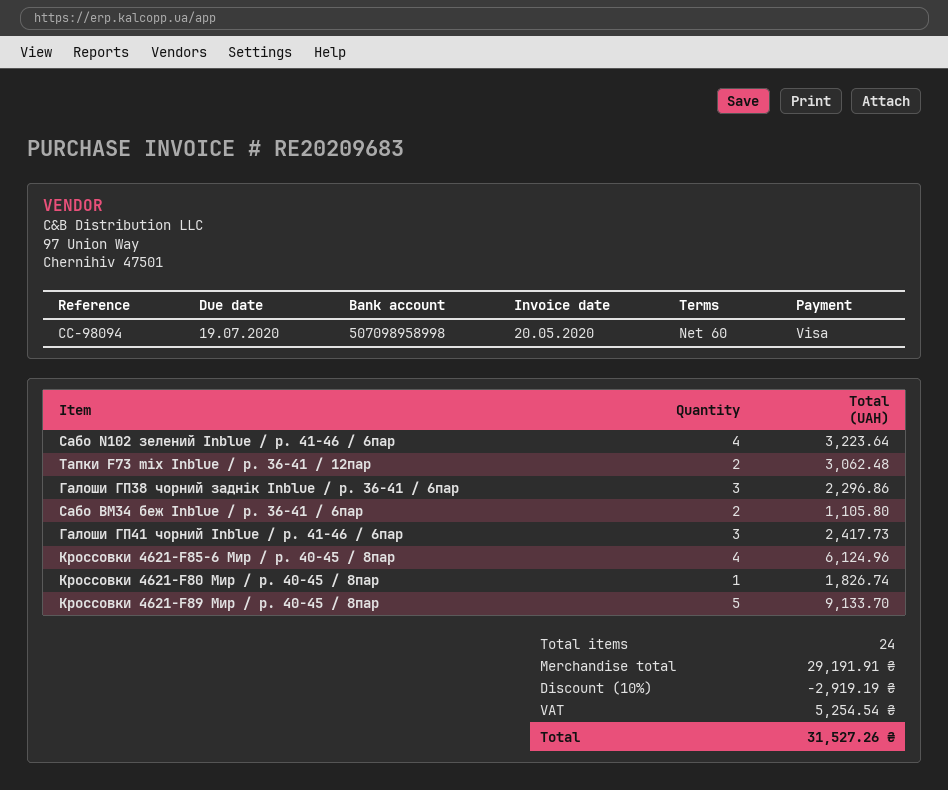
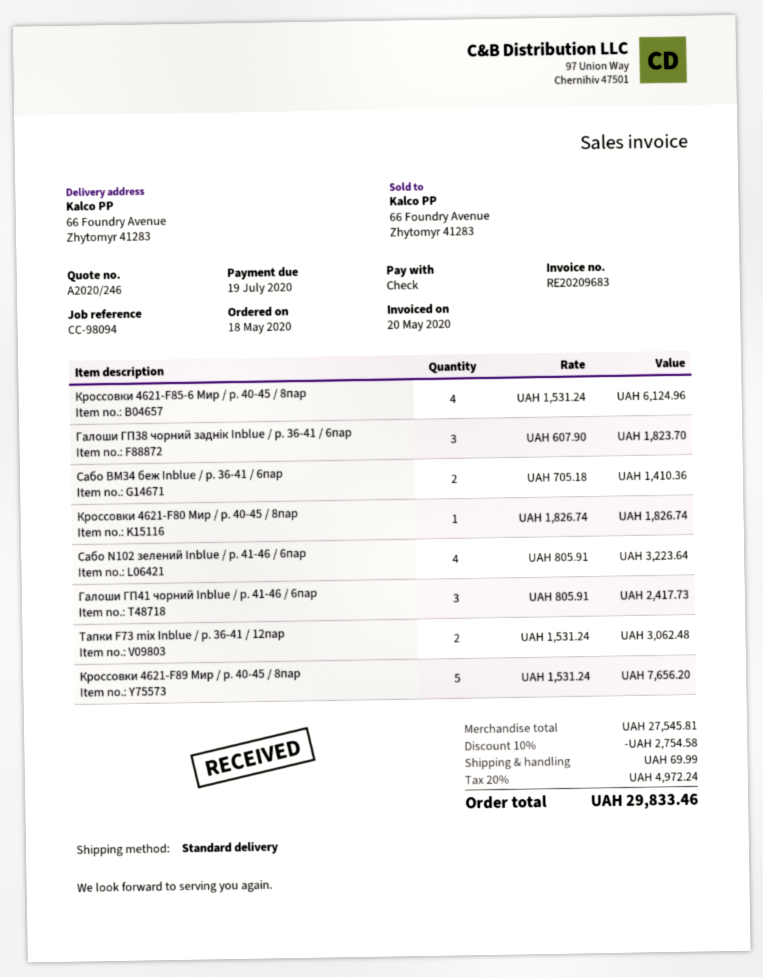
payment method: Visa -> cheque
Галоши ГП38 чорний заднік Inblue / p. 36-41 / 6пар: 3 for 2296.86 -> 3 for 1823.70
Сабо ВМ34 беж Inblue / p. 36-41 / 6пар: 2 for 1105.80 -> 2 for 1410.36
Кроссовки 4621-F89 Мир / p. 40-45 / 8пар: 5 for 9133.70 -> 5 for 7656.20
subtotal: 29191.91 -> 27545.81
discount: 10% = 2919.19 -> 10% = 2754.58
shipping: none -> 69.99
tax: 5254.54 -> 4972.24
total: 31527.26 -> 29833.46

